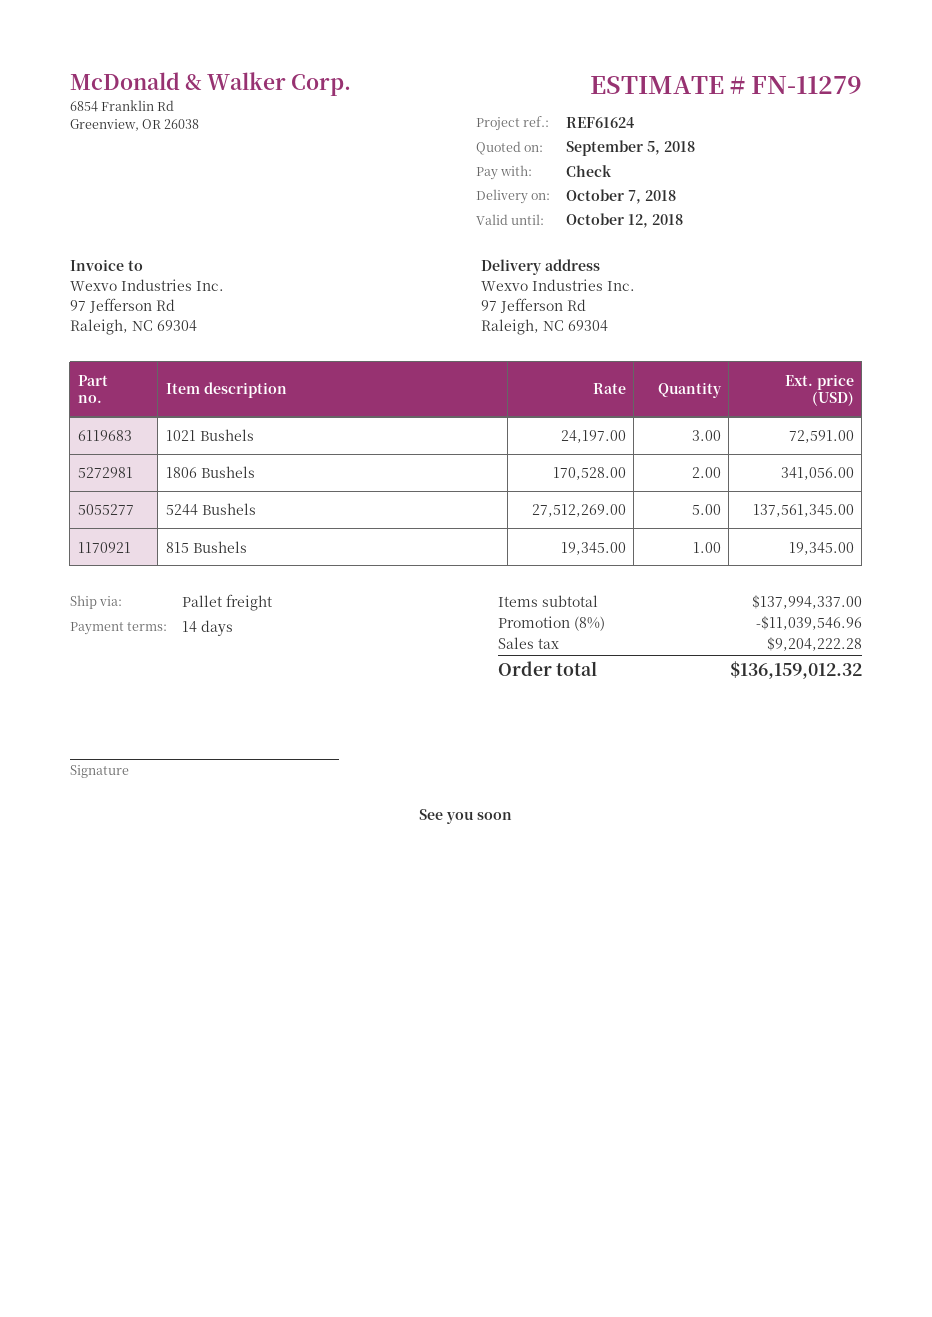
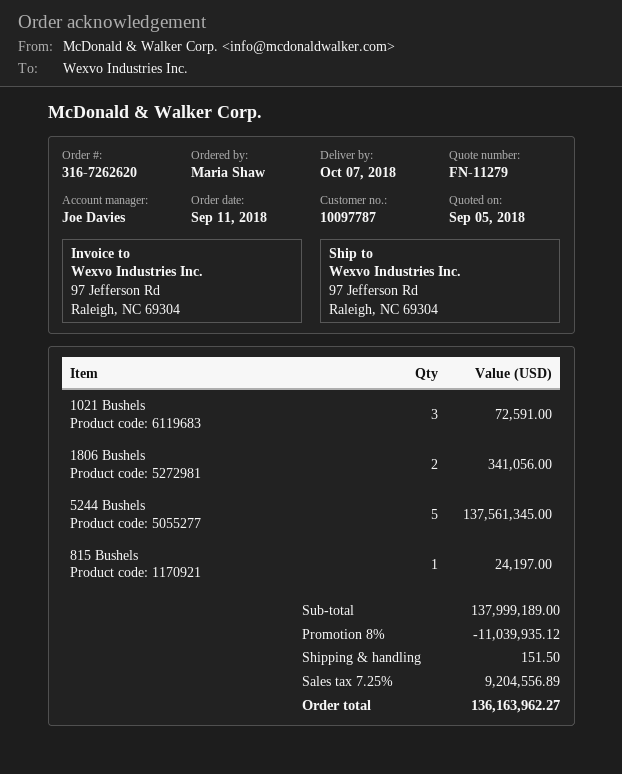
815 Bushels: 1 for 19345.00 -> 1 for 24197.00
subtotal: 137994337.00 -> 137999189.00
discount: 8% = 11039546.96 -> 8% = 11039935.12
shipping: none -> 151.50
tax: 9204222.28 -> 9204556.89
total: 136159012.32 -> 136163962.27

